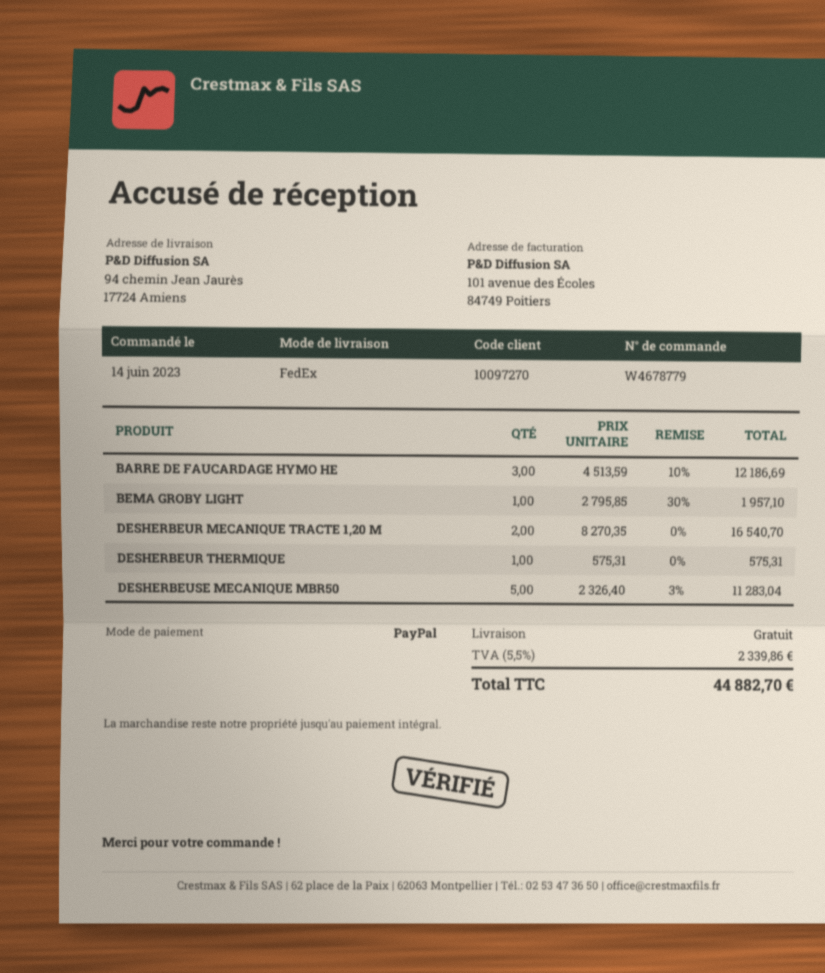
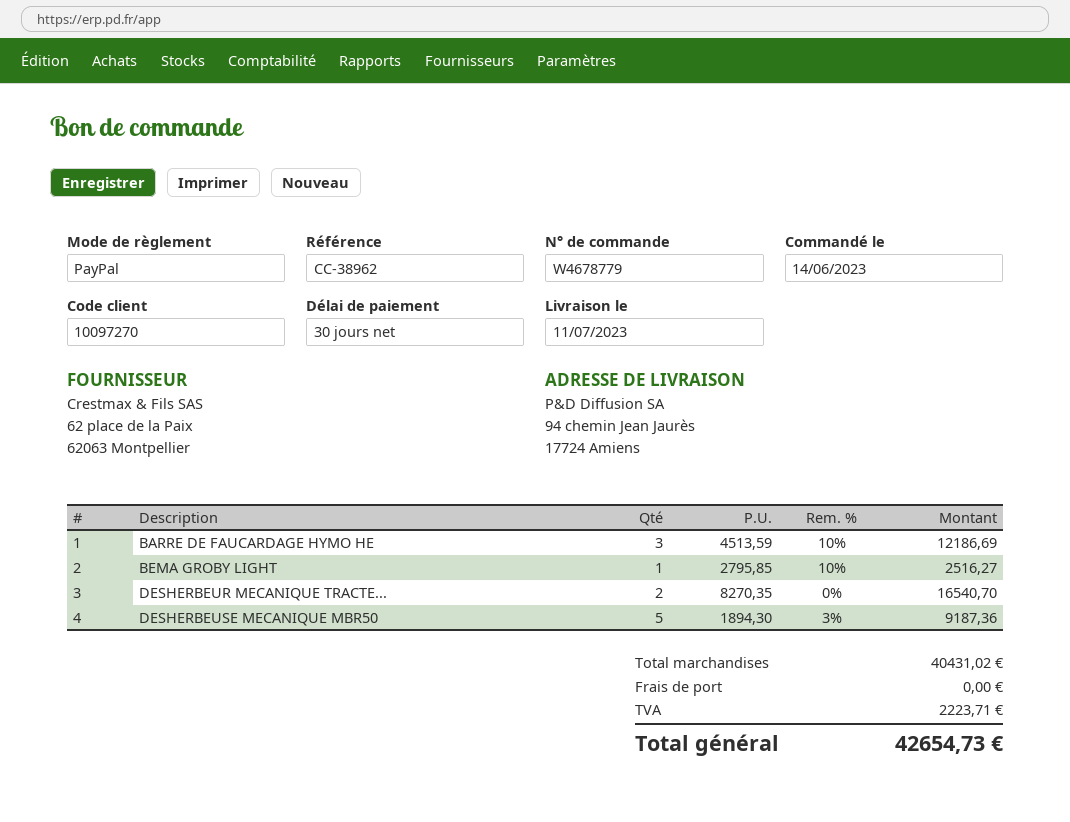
BEMA GROBY LIGHT: 1 x 2795.85 - 30% = 1957.10 -> 1 x 2795.85 - 10% = 2516.27
DESHERBEUR THERMIQUE: 1 x 575.31 = 575.31 -> none
DESHERBEUSE MECANIQUE MBR50: 5 x 2326.40 - 3% = 11283.04 -> 5 x 1894.30 - 3% = 9187.36
tax: 2339.86 -> 2223.71
total: 44882.70 -> 42654.73

